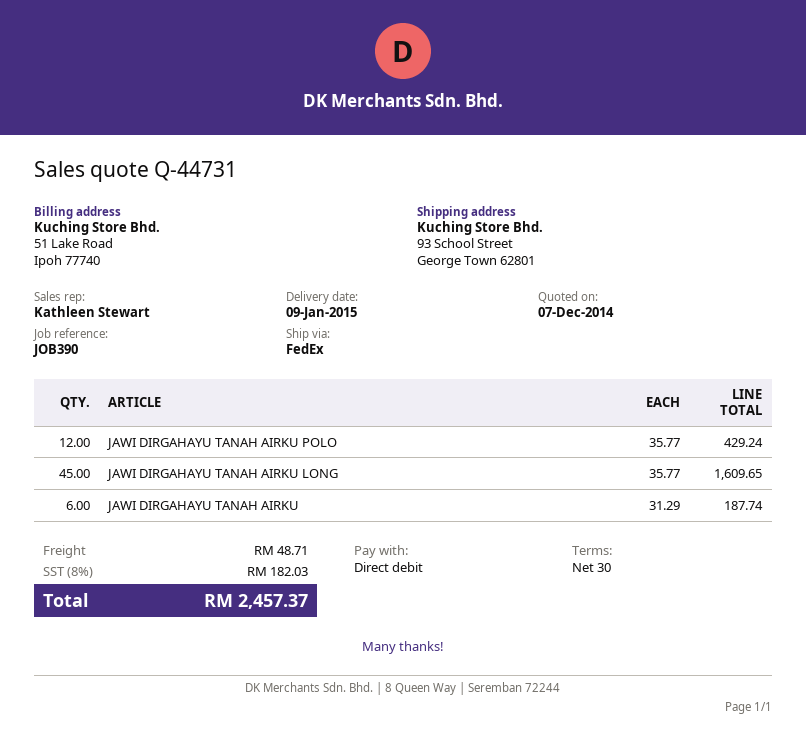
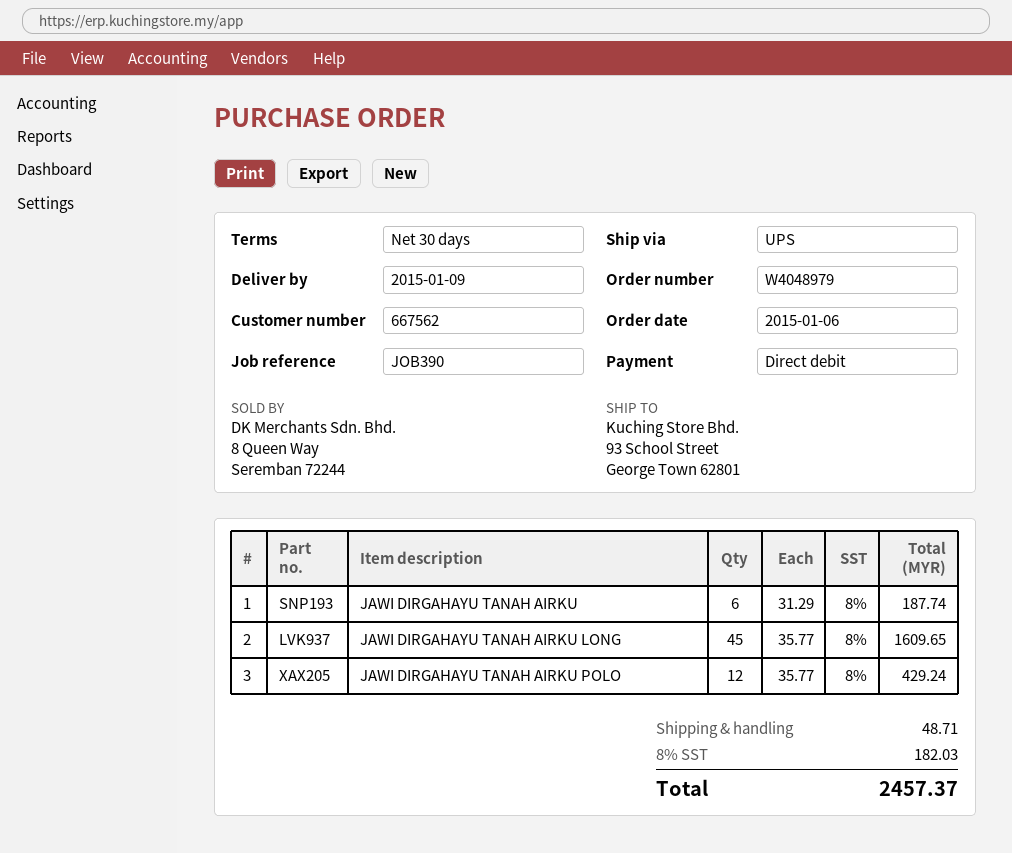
shipping method: FedEx -> UPS

